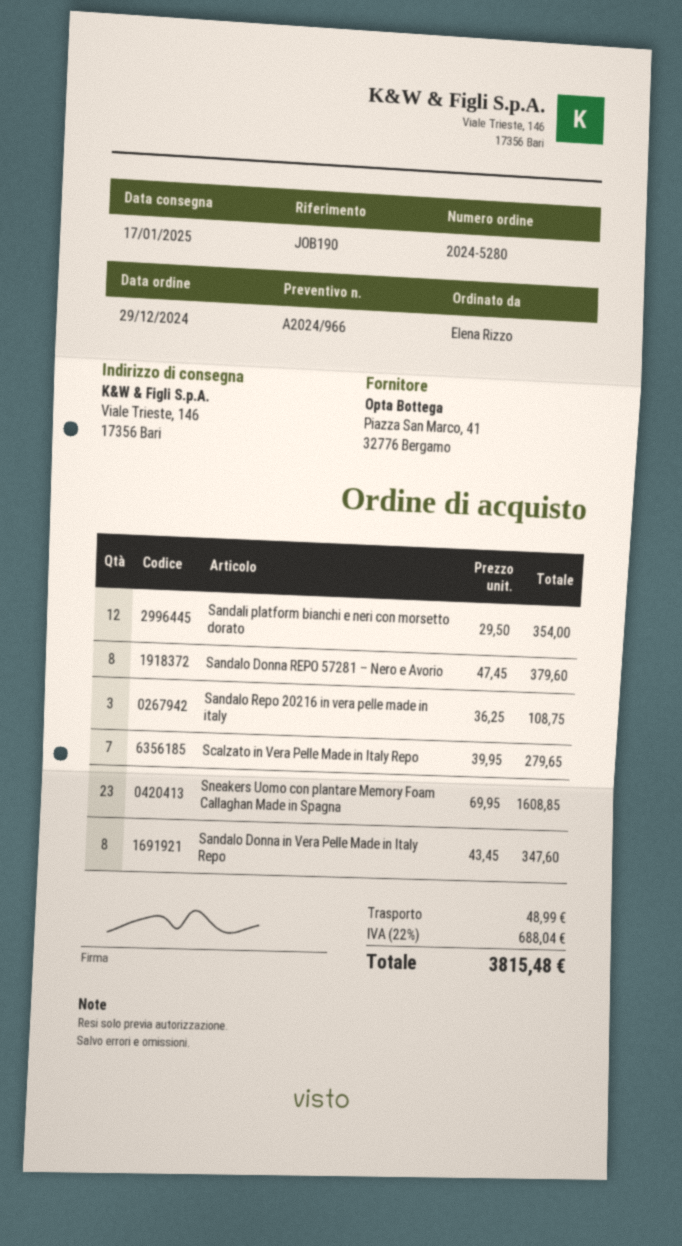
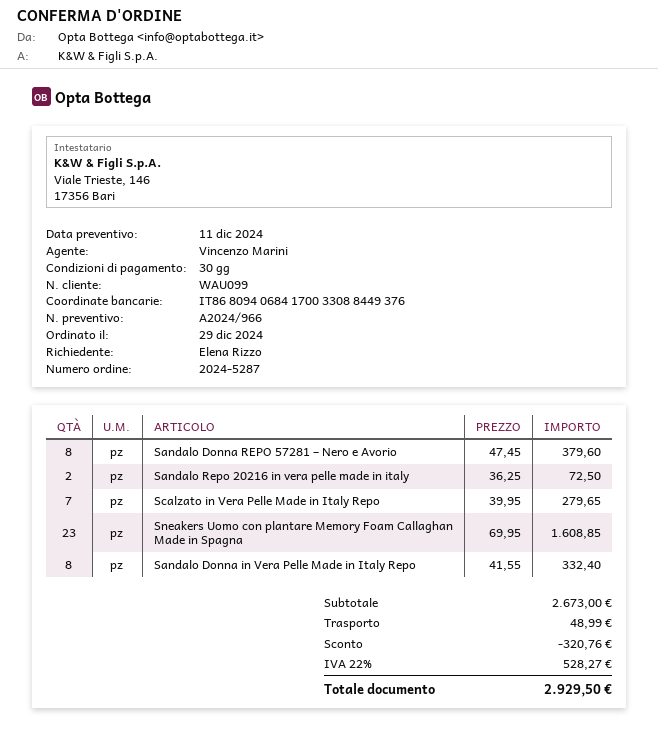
order number: 2024-5280 -> 2024-5287
Sandali platform bianchi e neri con morsetto dorato: 12 x 29.50 = 354.00 -> none
Sandalo Repo 20216 in vera pelle made in italy: 3 x 36.25 = 108.75 -> 2 x 36.25 = 72.50
Sandalo Donna in Vera Pelle Made in Italy Repo: 8 x 43.45 = 347.60 -> 8 x 41.55 = 332.40
discount: none -> 320.76
tax: 22% = 688.04 -> 22% = 528.27
total: 3815.48 -> 2929.50

